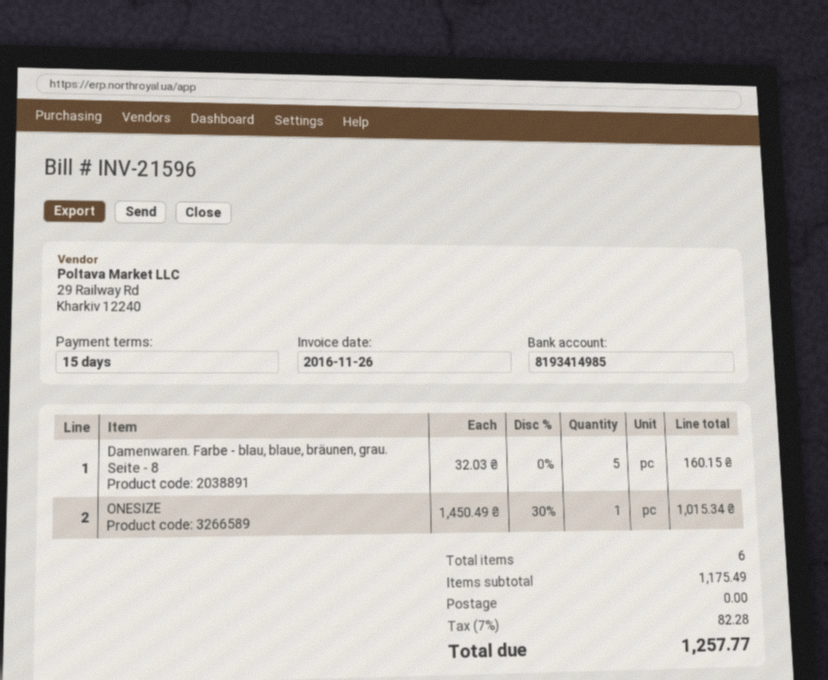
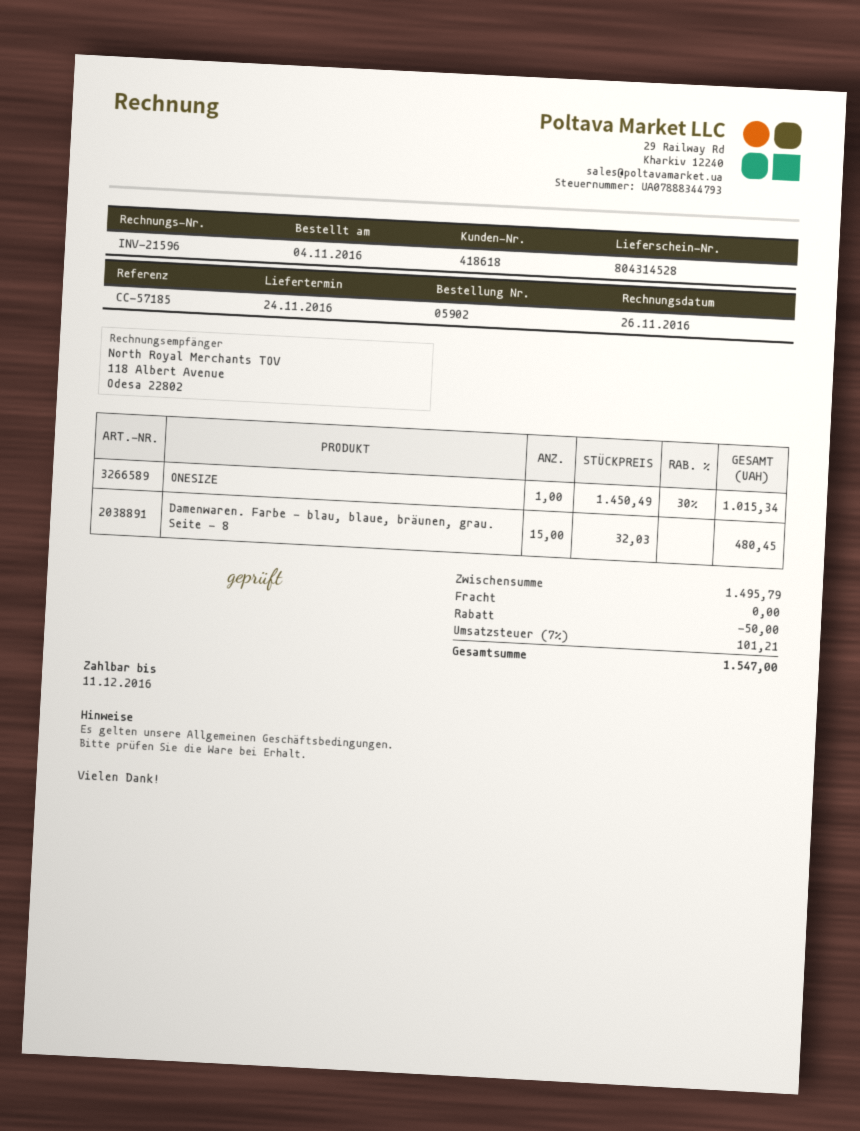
Damenwaren. Farbe - blau, blaue, bräunen, grau. Seite - 8: 5 x 32.03 = 160.15 -> 15 x 32.03 = 480.45
subtotal: 1175.49 -> 1495.79
discount: none -> 50.00
tax: 7% = 82.28 -> 7% = 101.21
total: 1257.77 -> 1547.00

